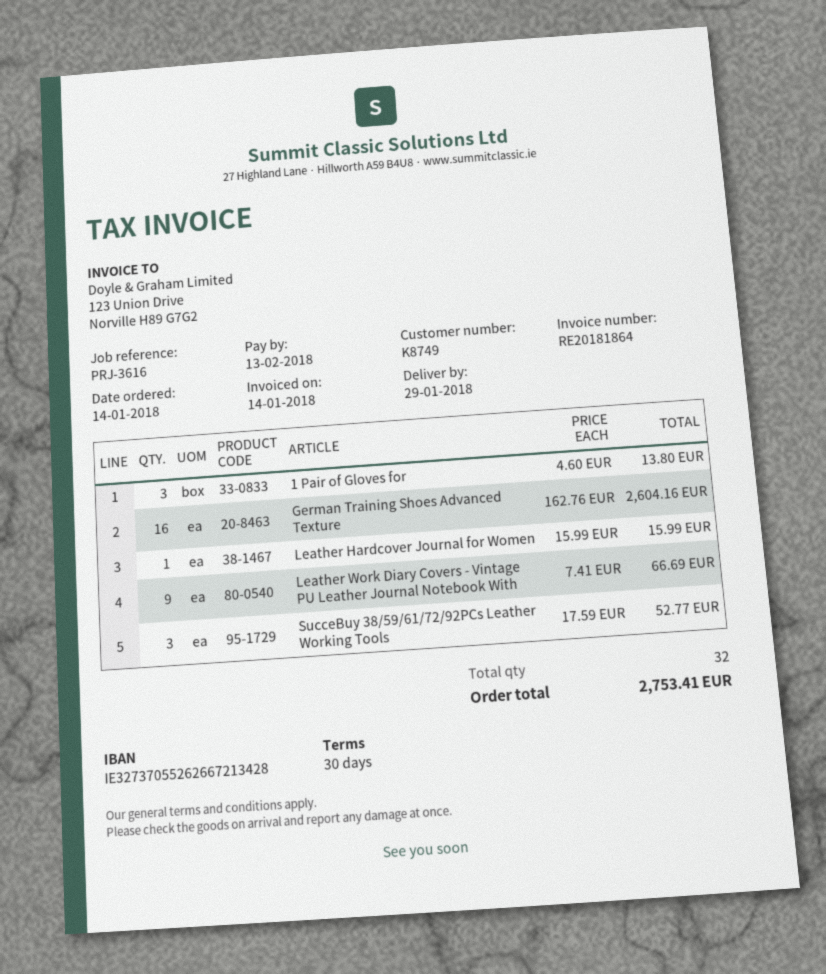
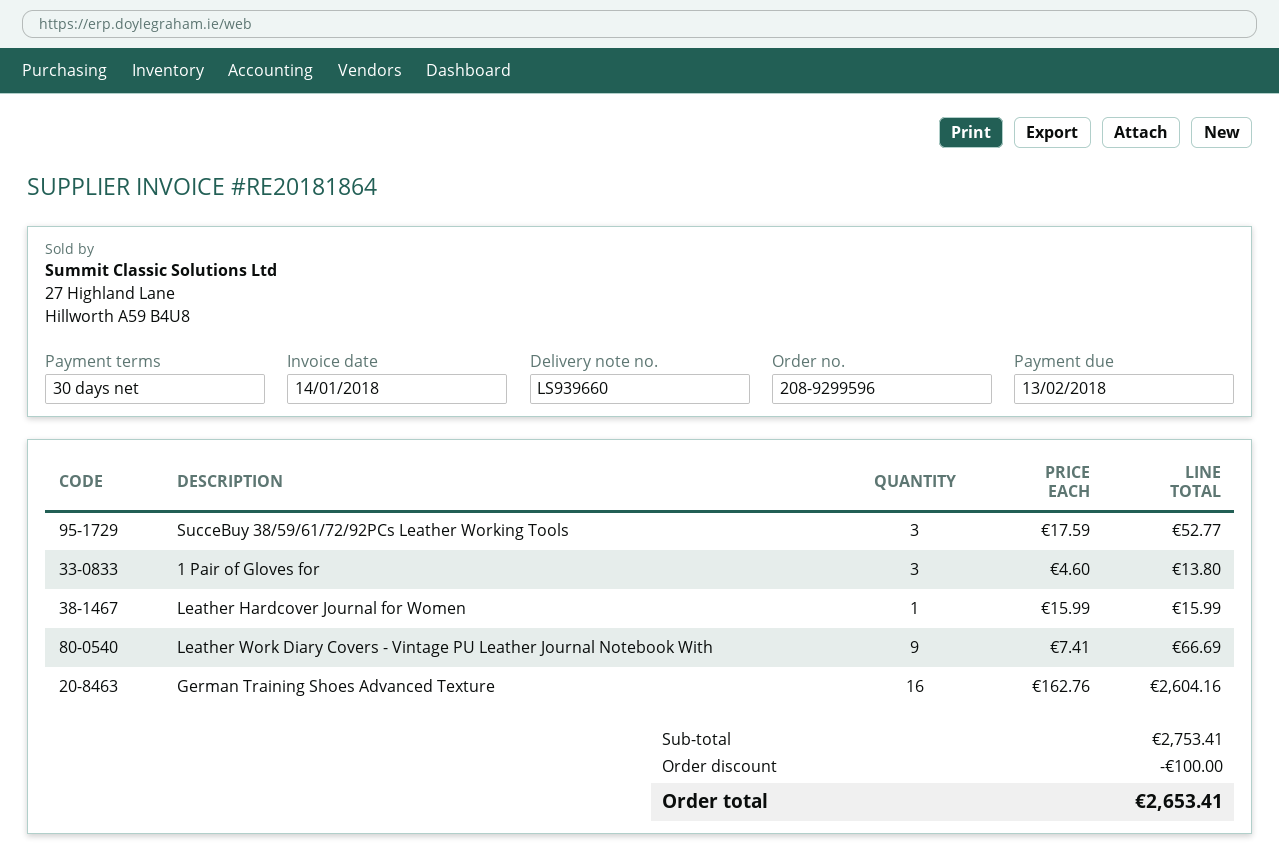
discount: none -> 100.00
total: 2753.41 -> 2653.41

